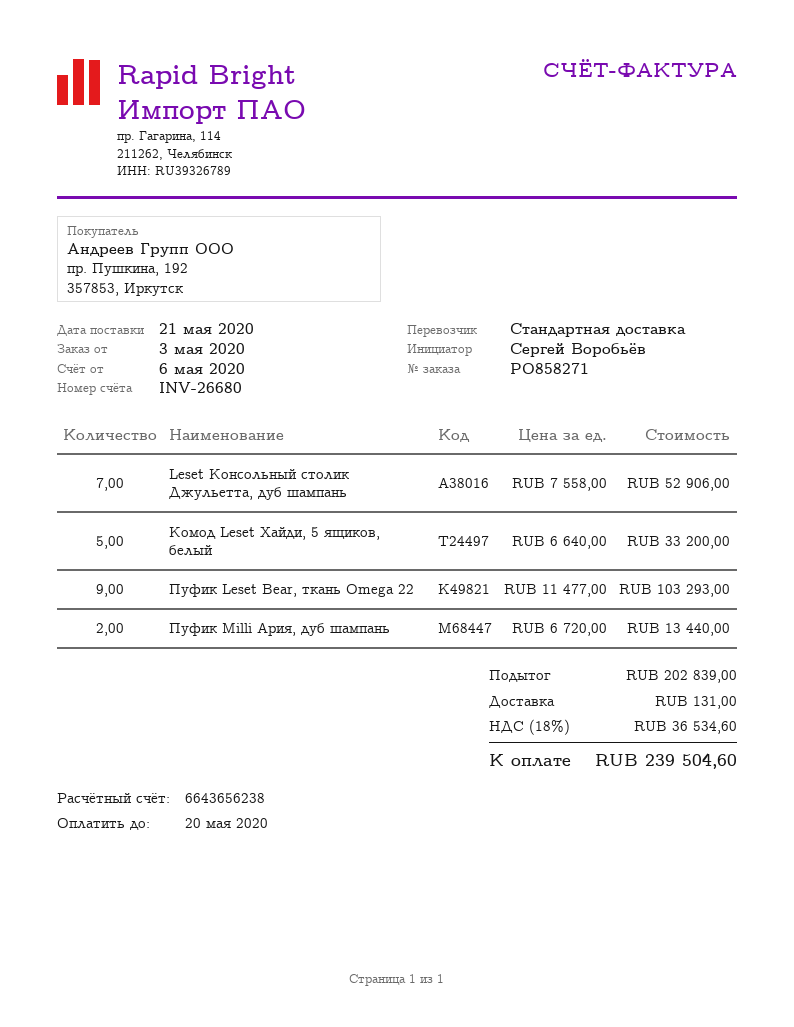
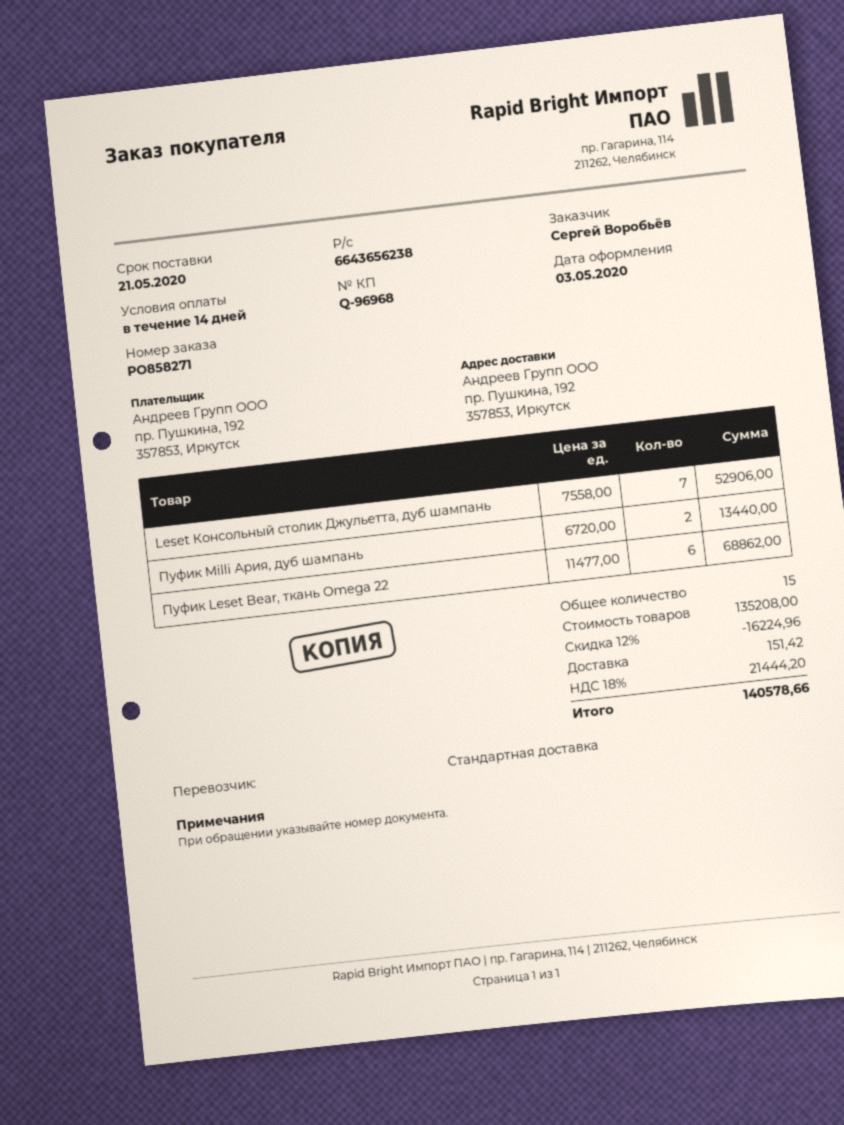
Комод Leset Хайди, 5 ящиков, белый: 5 x 6640.00 = 33200.00 -> none
Пуфик Leset Bear, ткань Omega 22: 9 x 11477.00 = 103293.00 -> 6 x 11477.00 = 68862.00
subtotal: 202839.00 -> 135208.00
discount: none -> 12% = 16224.96
shipping: 131.00 -> 151.42
tax: 18% = 36534.60 -> 18% = 21444.20
total: 239504.60 -> 140578.66

